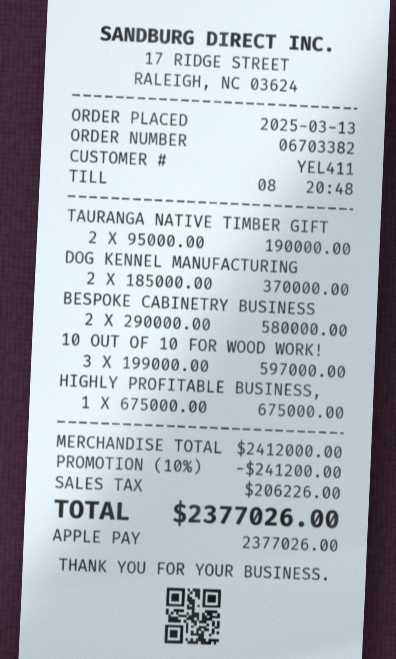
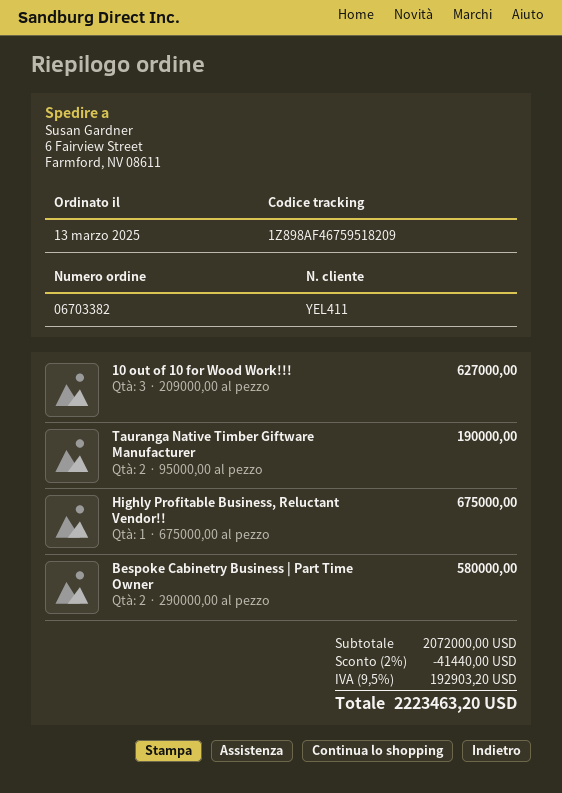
DOG KENNEL MANUFACTURING: 2 x 185000.00 = 370000.00 -> none
10 OUT OF 10 FOR WOOD WORK!: 3 x 199000.00 = 597000.00 -> 3 x 209000.00 = 627000.00
subtotal: 2412000.00 -> 2072000.00
discount: 10% = 241200.00 -> 2% = 41440.00
tax: 206226.00 -> 192903.20
total: 2377026.00 -> 2223463.20

